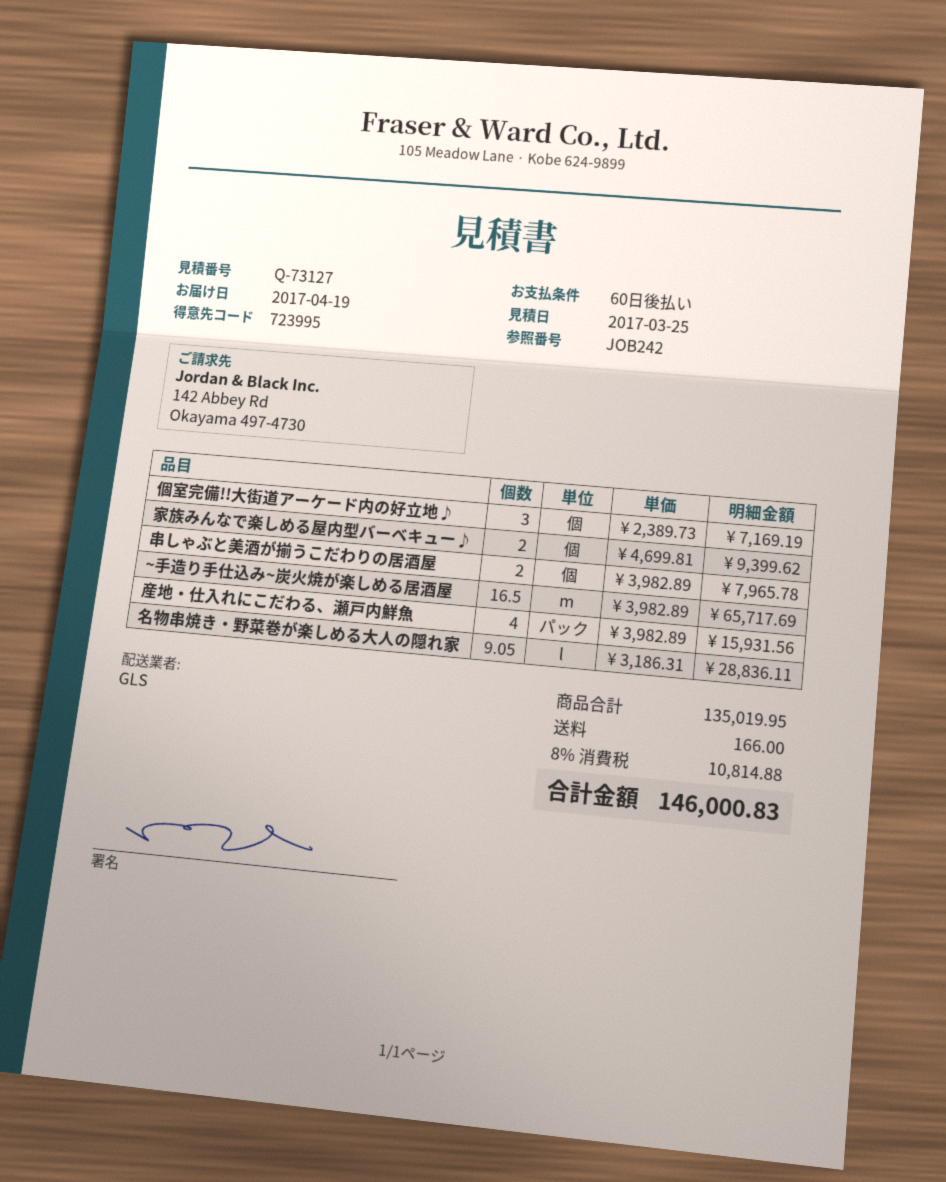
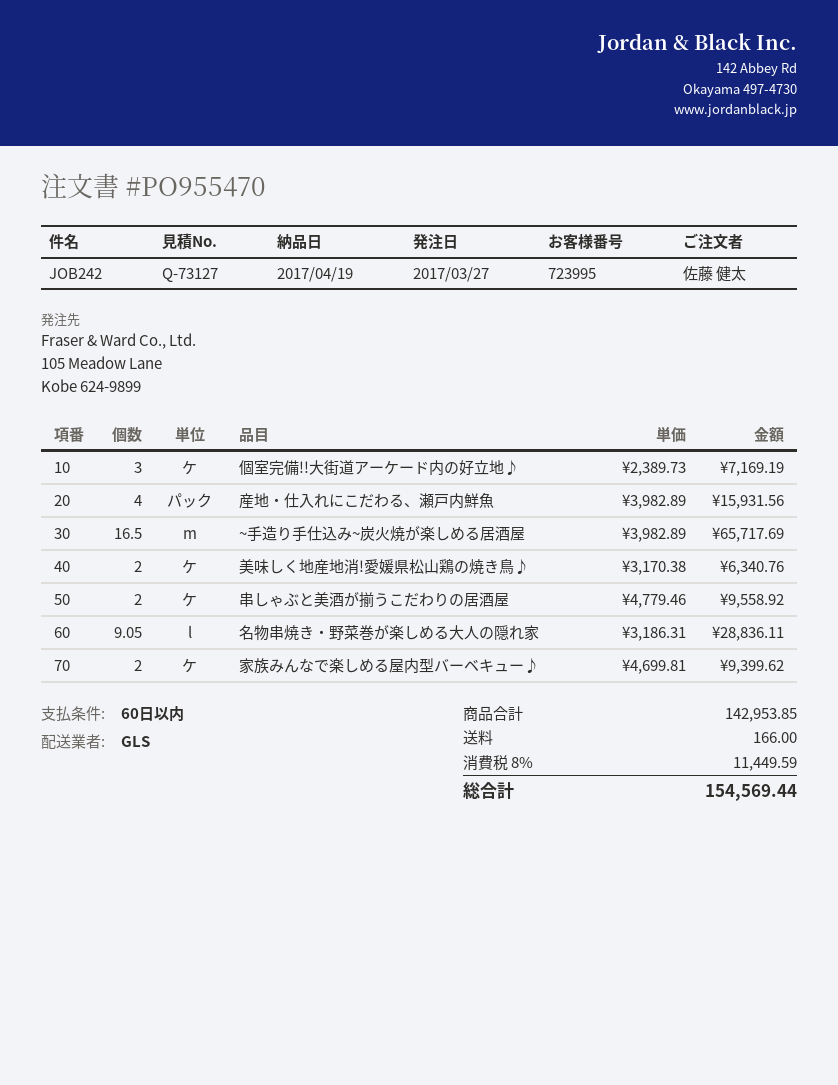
串しゃぶと美酒が揃うこだわりの居酒屋: 2 x 3982.89 = 7965.78 -> 2 x 4779.46 = 9558.92
美味しく地産地消!愛媛県松山鶏の焼き鳥♪: none -> 2 x 3170.38 = 6340.76
subtotal: 135019.95 -> 142953.85
tax: 8% = 10814.88 -> 8% = 11449.59
total: 146000.83 -> 154569.44

